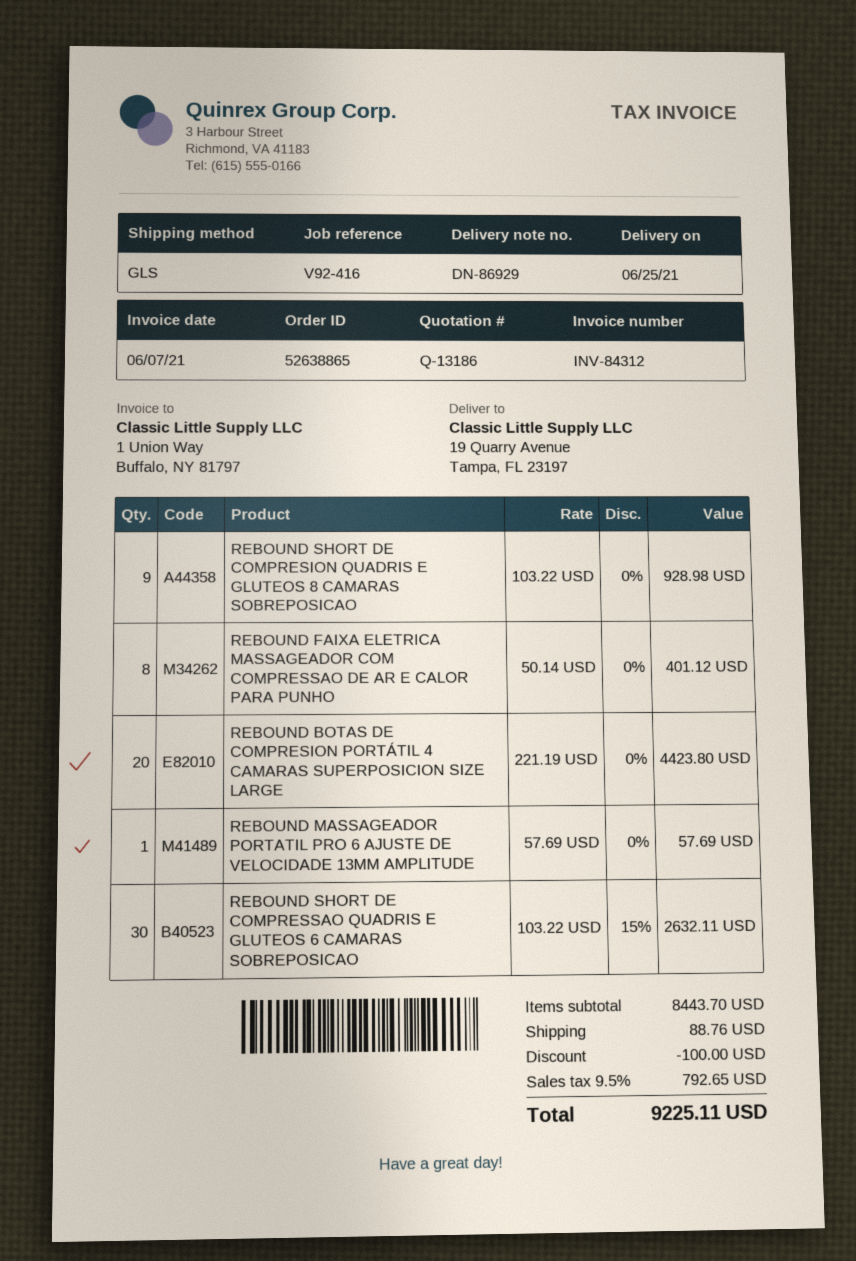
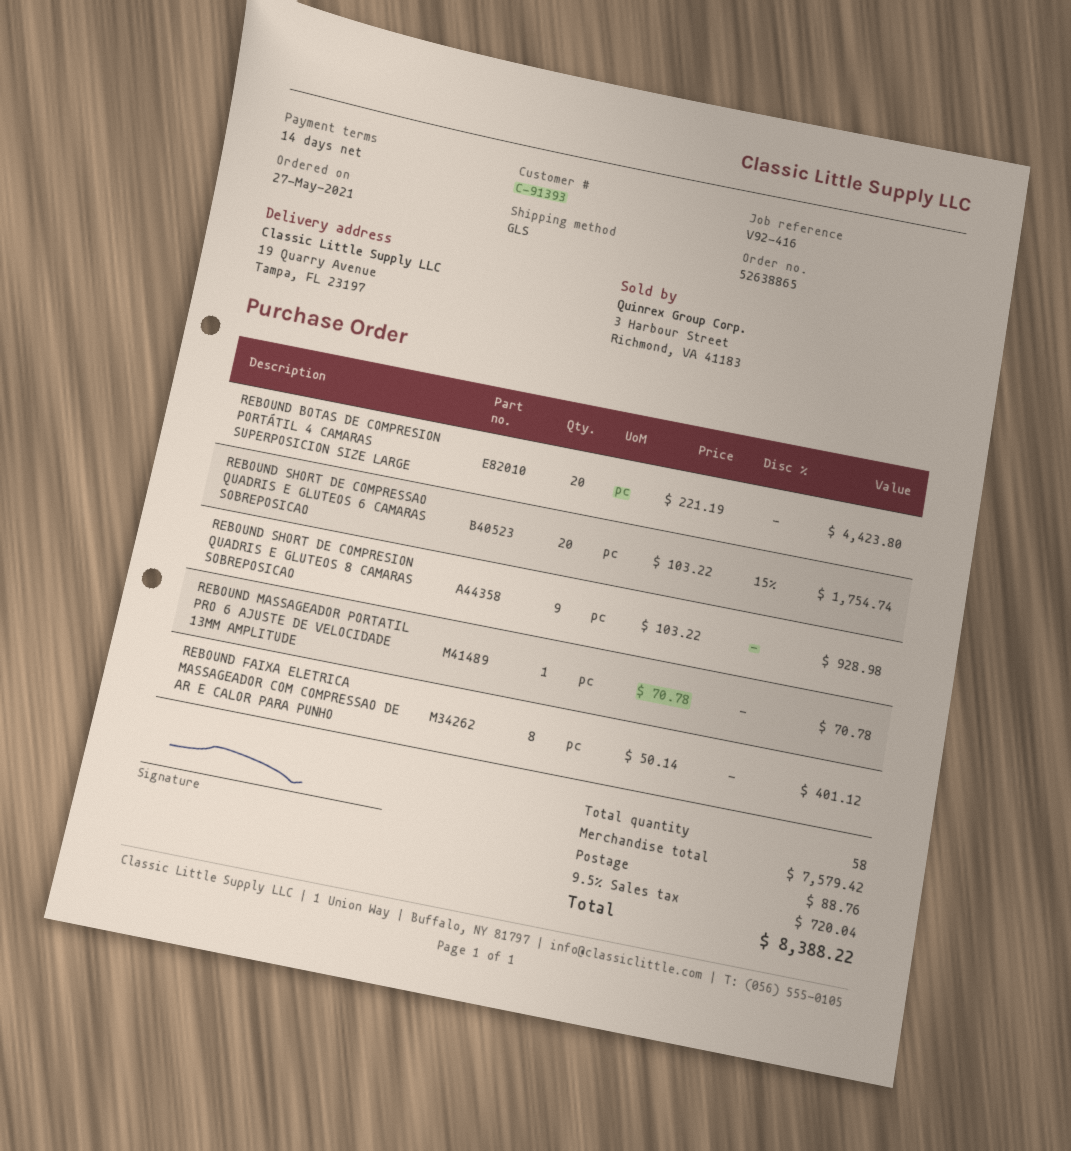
REBOUND MASSAGEADOR PORTATIL PRO 6 AJUSTE DE VELOCIDADE 13MM AMPLITUDE: 1 x 57.69 = 57.69 -> 1 x 70.78 = 70.78
REBOUND SHORT DE COMPRESSAO QUADRIS E GLUTEOS 6 CAMARAS SOBREPOSICAO: 30 x 103.22 - 15% = 2632.11 -> 20 x 103.22 - 15% = 1754.74
subtotal: 8443.70 -> 7579.42
discount: 100.00 -> none
tax: 9.5% = 792.65 -> 9.5% = 720.04
total: 9225.11 -> 8388.22

